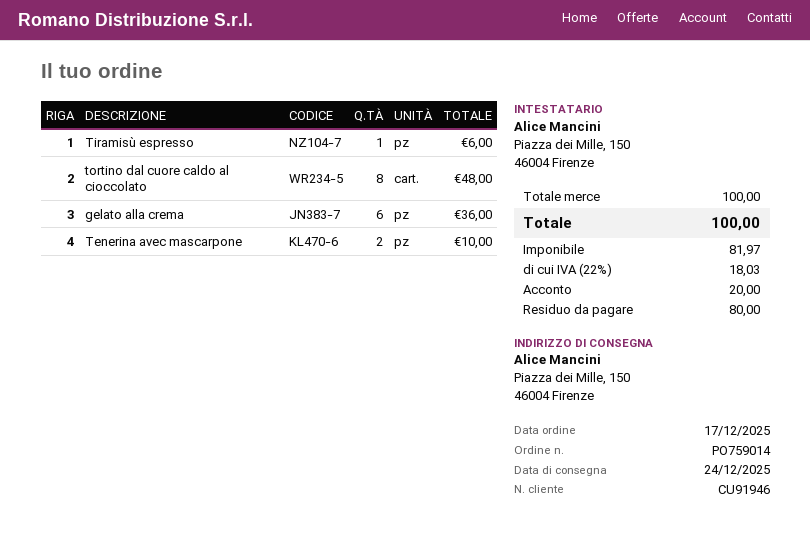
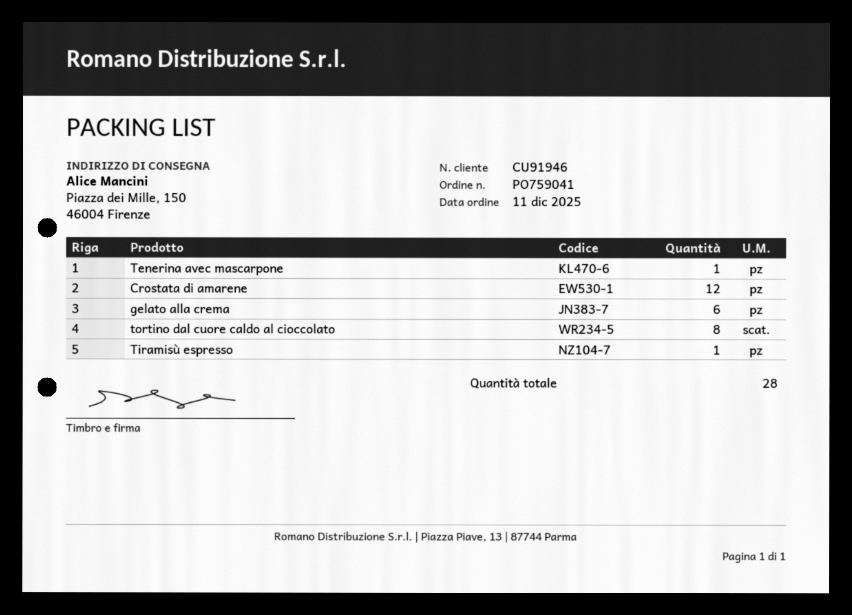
order number: PO759014 -> PO759041
order date: 2025-12-17 -> 2025-12-11
Tenerina avec mascarpone: 2 -> 1
Crostata di amarene: none -> 12

